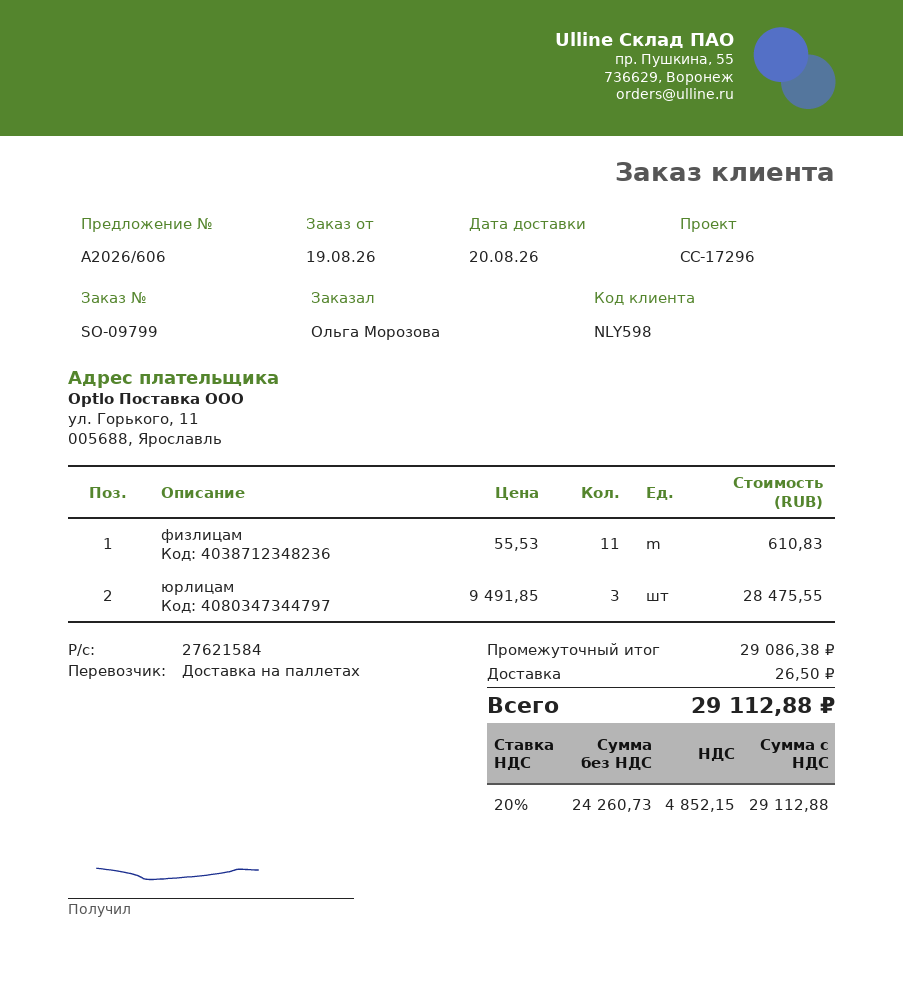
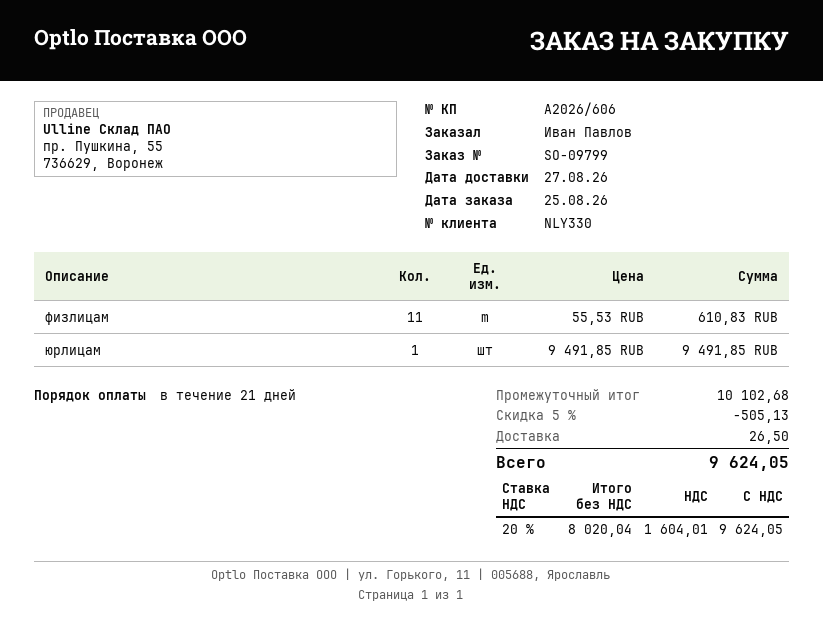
order date: 2026-08-19 -> 2026-08-25
delivery date: 2026-08-20 -> 2026-08-27
customer number: NLY598 -> NLY330
ordered by: Ольга Морозова -> Иван Павлов
юрлицам: 3 x 9491.85 = 28475.55 -> 1 x 9491.85 = 9491.85
subtotal: 29086.38 -> 10102.68
discount: none -> 5% = 505.13
net: 24260.73 -> 8020.04
tax: 20% = 4852.15 -> 20% = 1604.01
total: 29112.88 -> 9624.05

